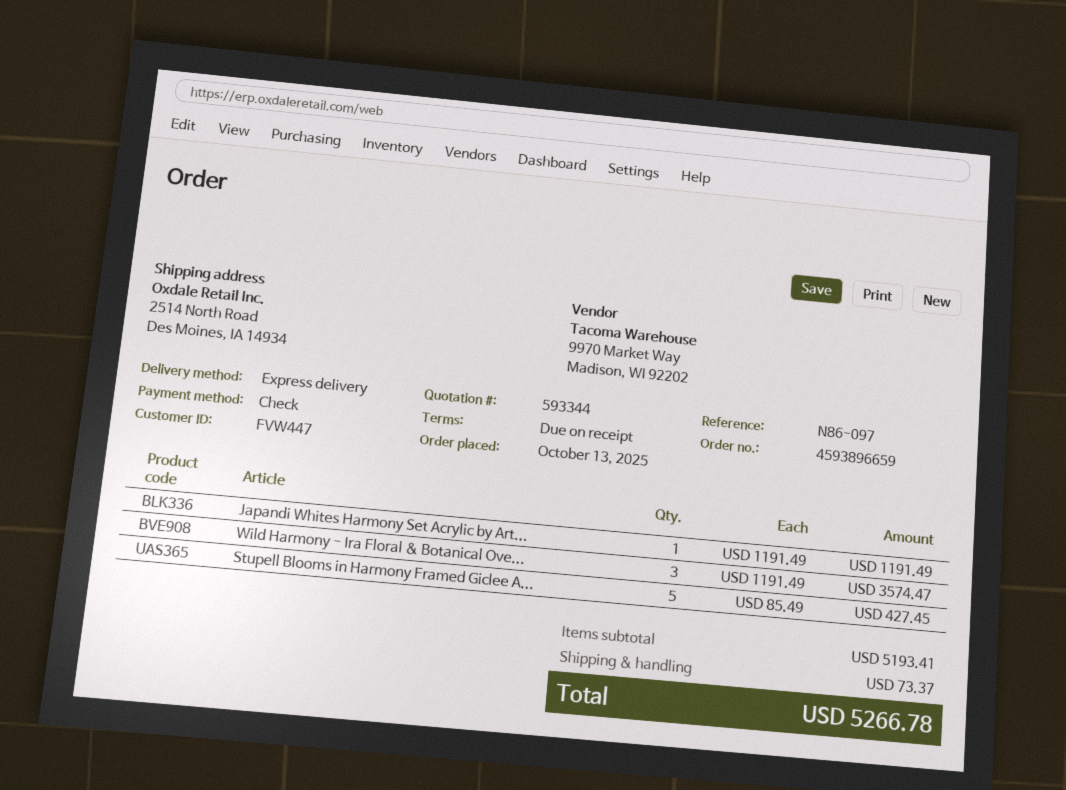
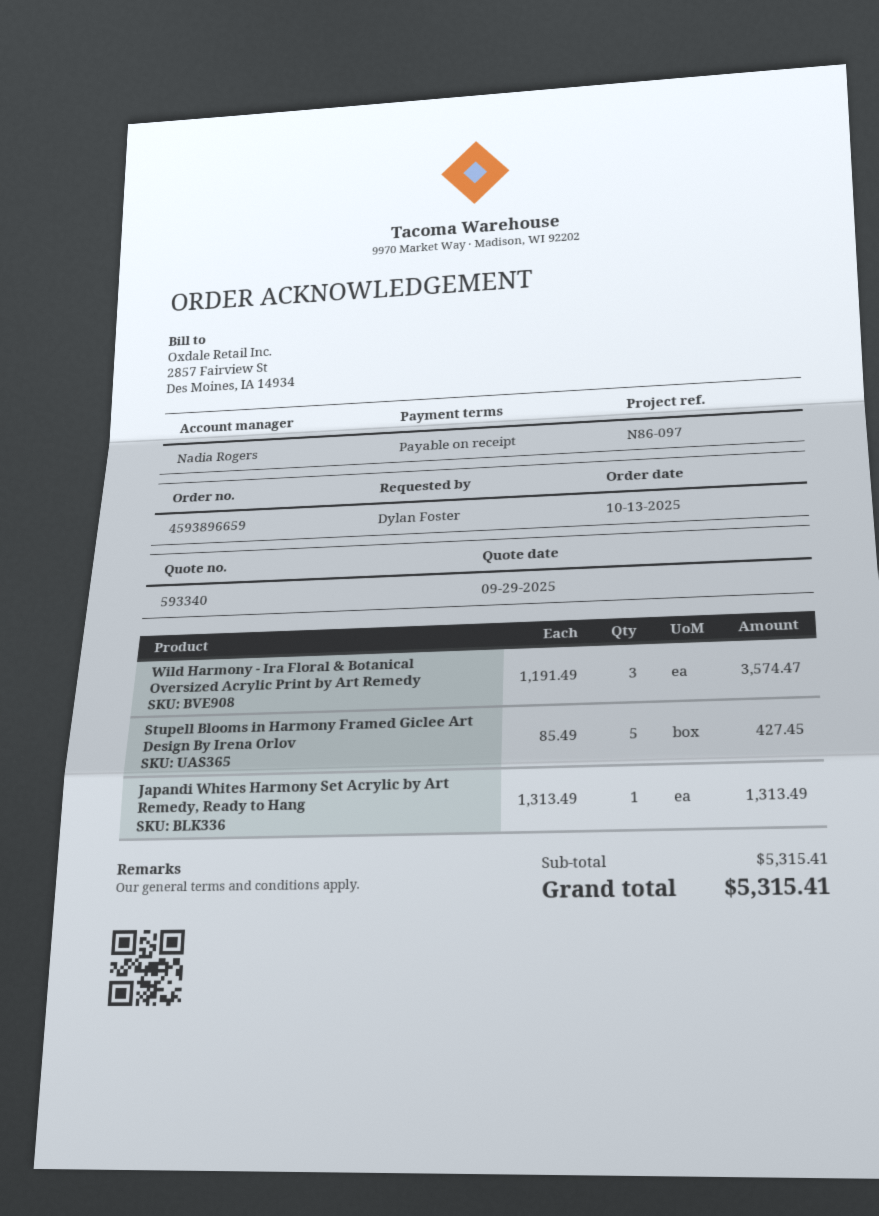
quote number: 593344 -> 593340
Japandi Whites Harmony Set Acrylic by Art...: 1 x 1191.49 = 1191.49 -> 1 x 1313.49 = 1313.49
subtotal: 5193.41 -> 5315.41
shipping: 73.37 -> none
total: 5266.78 -> 5315.41

